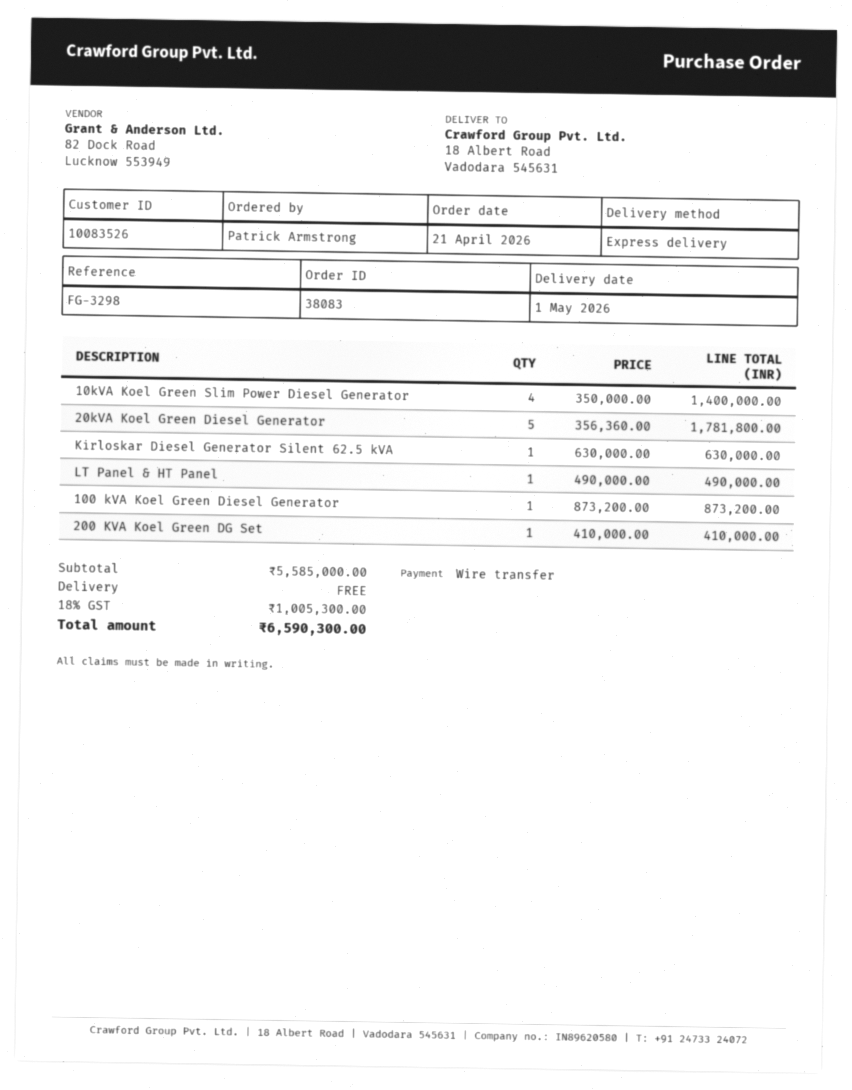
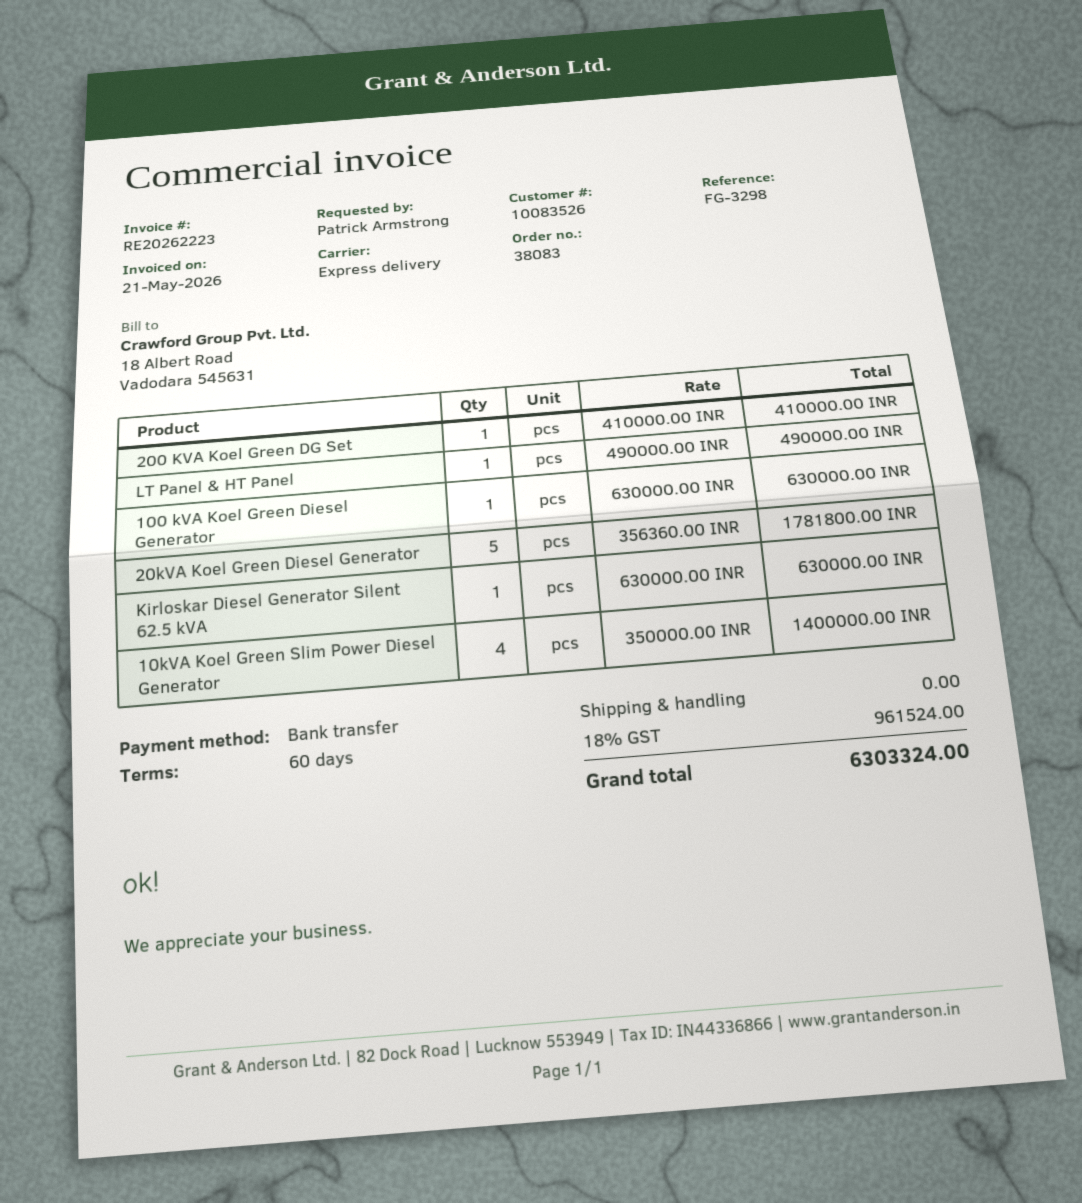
100 kVA Koel Green Diesel Generator: 1 x 873200.00 = 873200.00 -> 1 x 630000.00 = 630000.00
tax: 18% = 1005300.00 -> 18% = 961524.00
total: 6590300.00 -> 6303324.00

